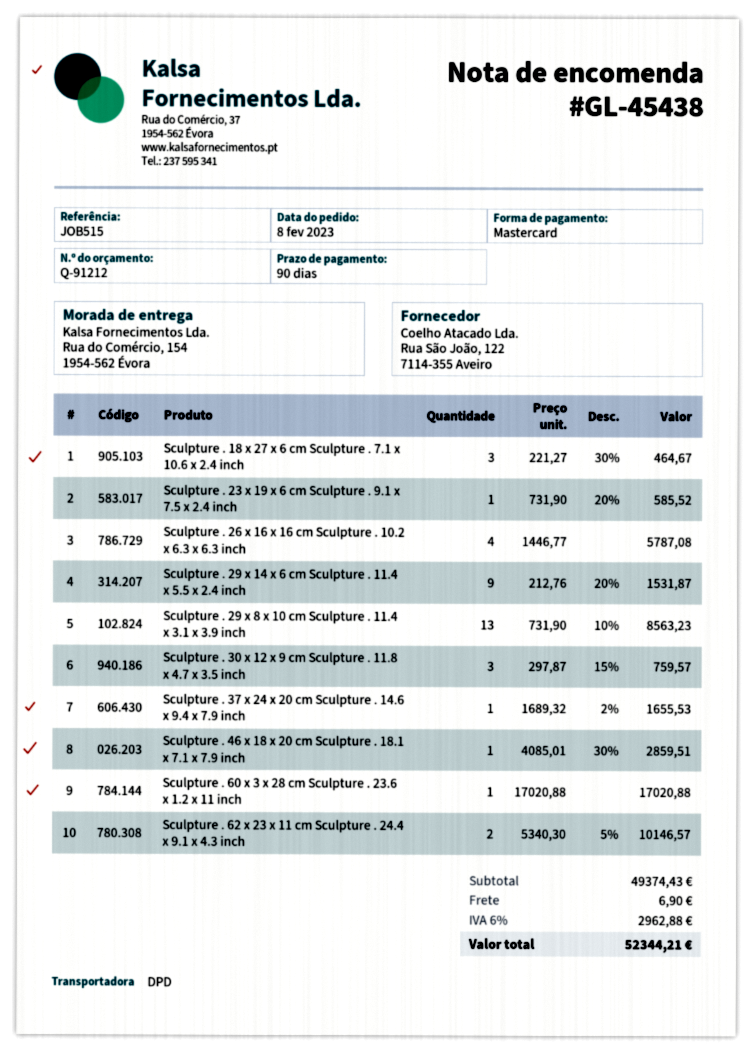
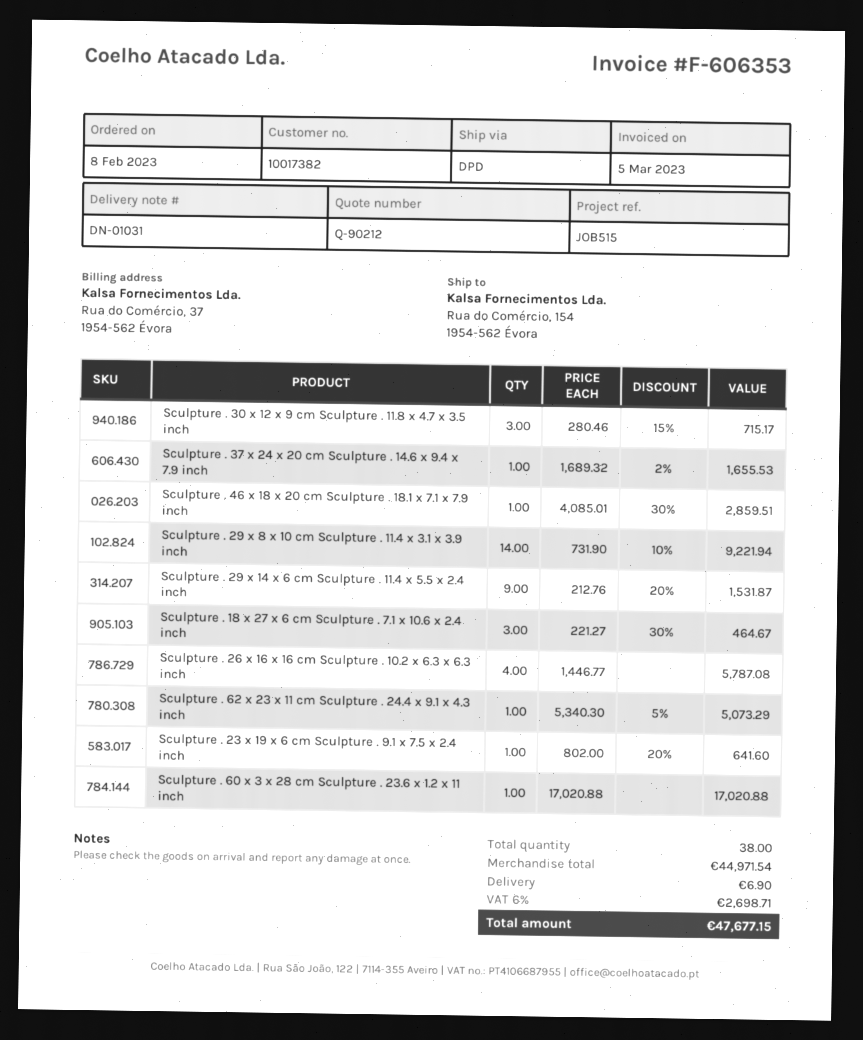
quote number: Q-91212 -> Q-90212
Sculpture . 23 x 19 x 6 cm Sculpture . 9.1 x 7.5 x 2.4 inch: 1 x 731.90 - 20% = 585.52 -> 1 x 802.00 - 20% = 641.60
Sculpture . 29 x 8 x 10 cm Sculpture . 11.4 x 3.1 x 3.9 inch: 13 x 731.90 - 10% = 8563.23 -> 14 x 731.90 - 10% = 9221.94
Sculpture . 30 x 12 x 9 cm Sculpture . 11.8 x 4.7 x 3.5 inch: 3 x 297.87 - 15% = 759.57 -> 3 x 280.46 - 15% = 715.17
Sculpture . 62 x 23 x 11 cm Sculpture . 24.4 x 9.1 x 4.3 inch: 2 x 5340.30 - 5% = 10146.57 -> 1 x 5340.30 - 5% = 5073.29
subtotal: 49374.43 -> 44971.54
tax: 6% = 2962.88 -> 6% = 2698.71
total: 52344.21 -> 47677.15

